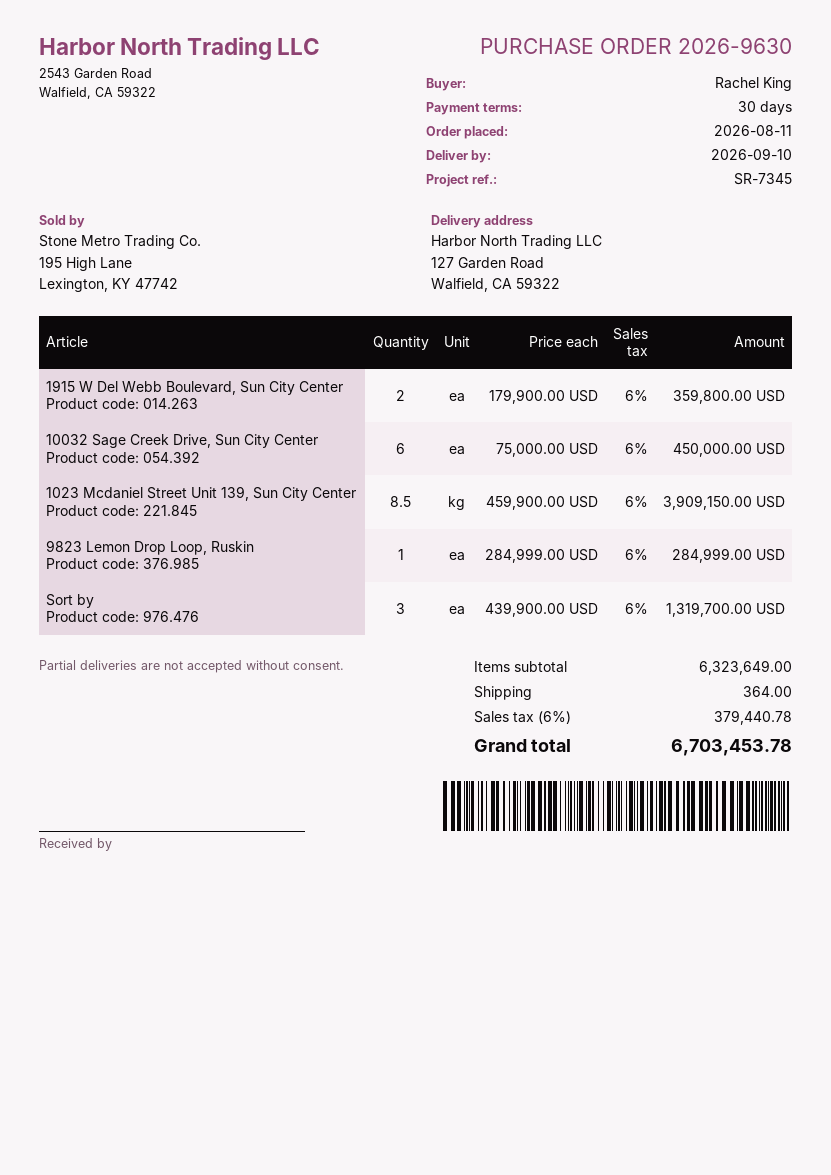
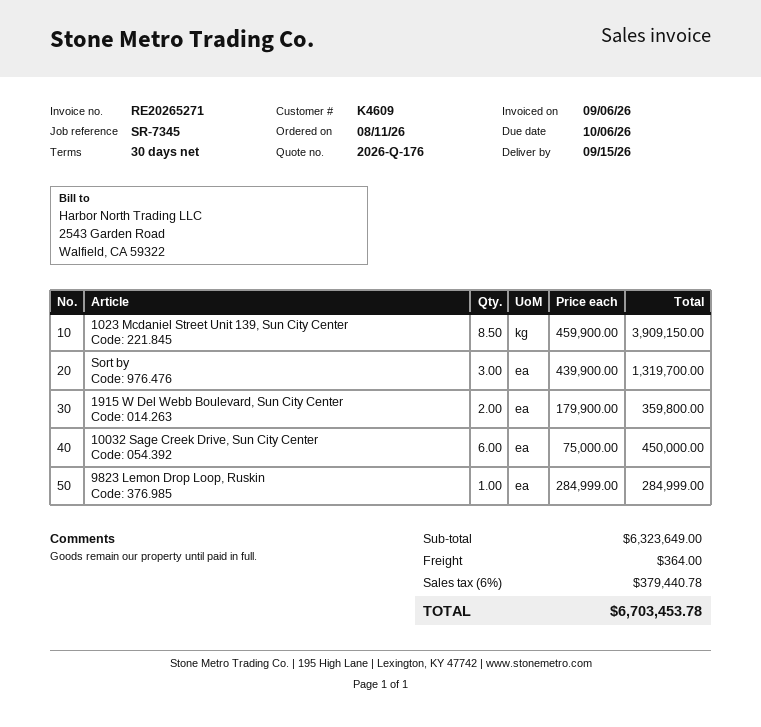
delivery date: 2026-09-10 -> 2026-09-15

